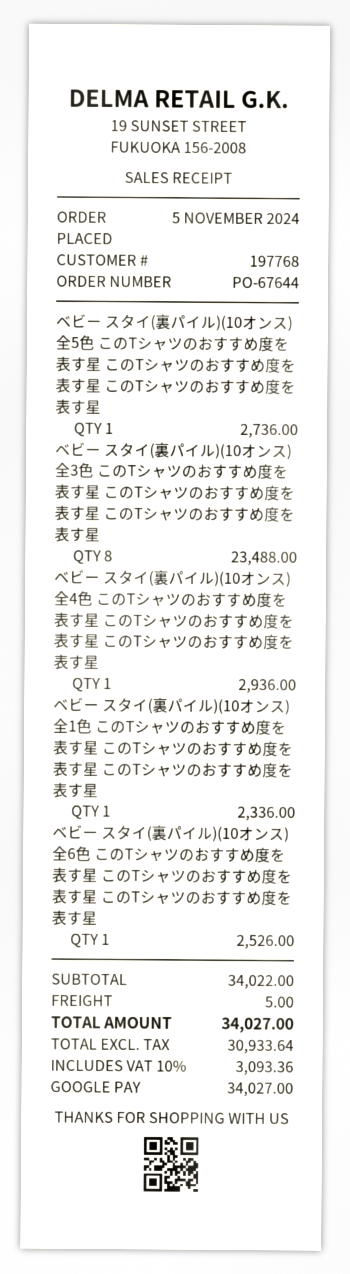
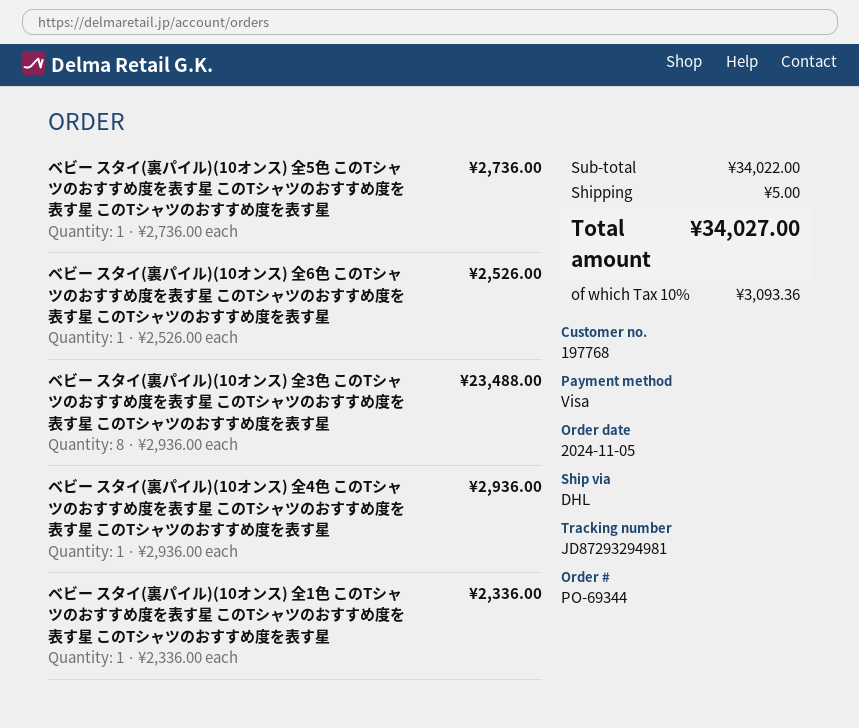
order number: PO-67644 -> PO-69344
payment method: Google Pay -> Visa

